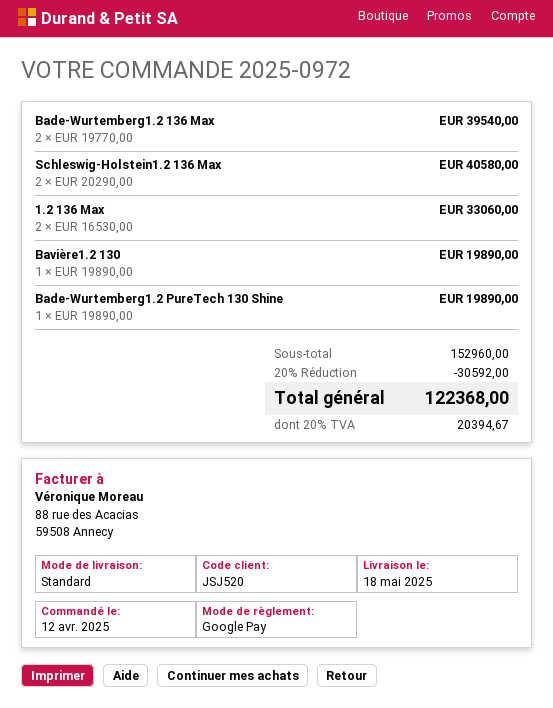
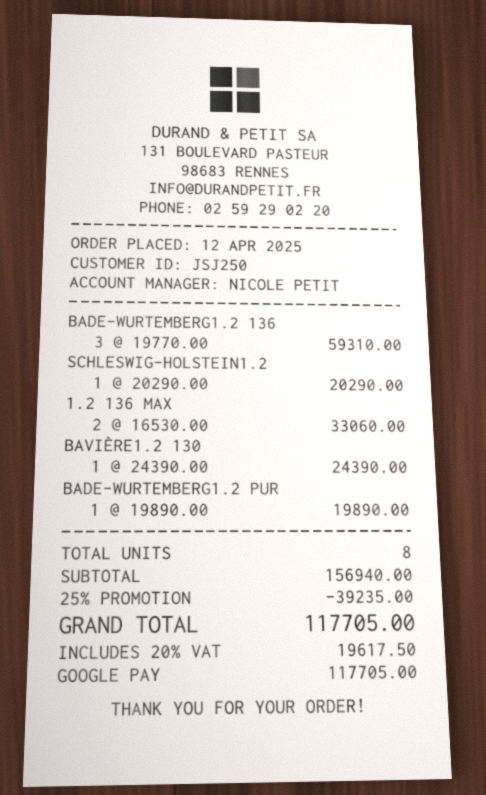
customer number: JSJ520 -> JSJ250
Bade-Wurtemberg1.2 136 Max: 2 x 19770.00 = 39540.00 -> 3 x 19770.00 = 59310.00
Schleswig-Holstein1.2 136 Max: 2 x 20290.00 = 40580.00 -> 1 x 20290.00 = 20290.00
Bavière1.2 130: 1 x 19890.00 = 19890.00 -> 1 x 24390.00 = 24390.00
subtotal: 152960.00 -> 156940.00
discount: 20% = 30592.00 -> 25% = 39235.00
tax: 20% = 20394.67 -> 20% = 19617.50
total: 122368.00 -> 117705.00

